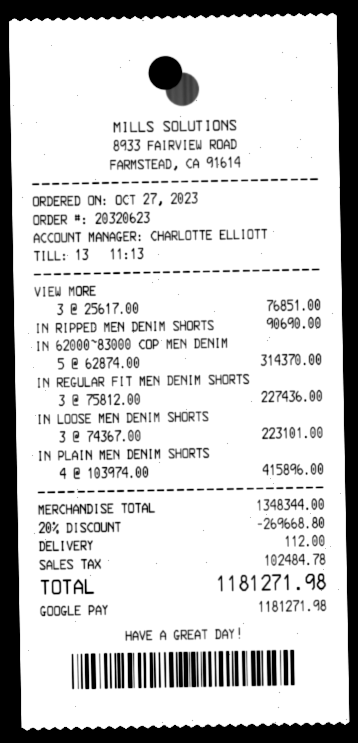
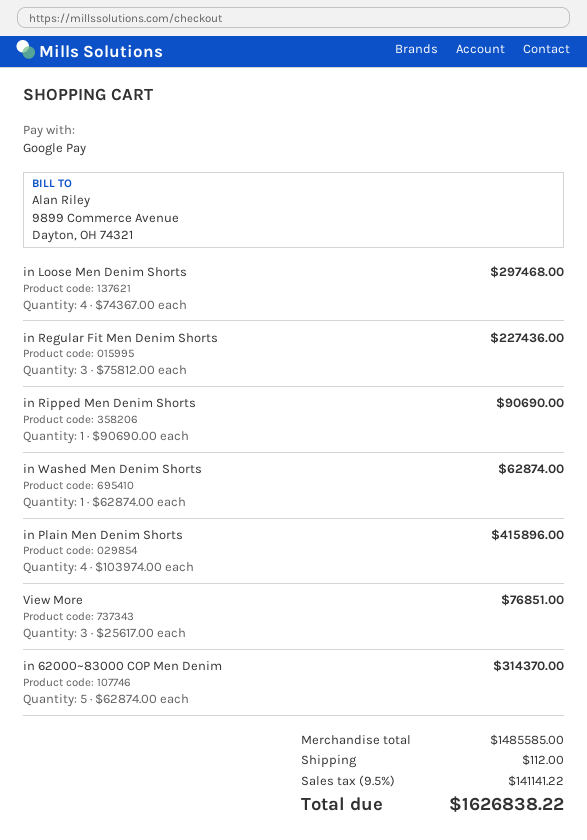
IN LOOSE MEN DENIM SHORTS: 3 x 74367.00 = 223101.00 -> 4 x 74367.00 = 297468.00
in Washed Men Denim Shorts: none -> 1 x 62874.00 = 62874.00
subtotal: 1348344.00 -> 1485585.00
discount: 20% = 269668.80 -> none
tax: 102484.78 -> 141141.22
total: 1181271.98 -> 1626838.22

